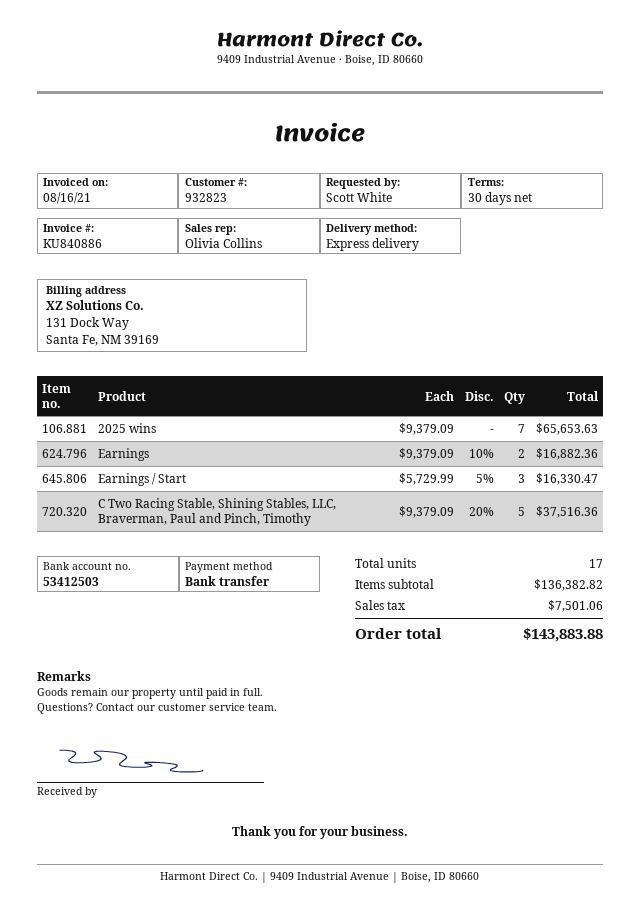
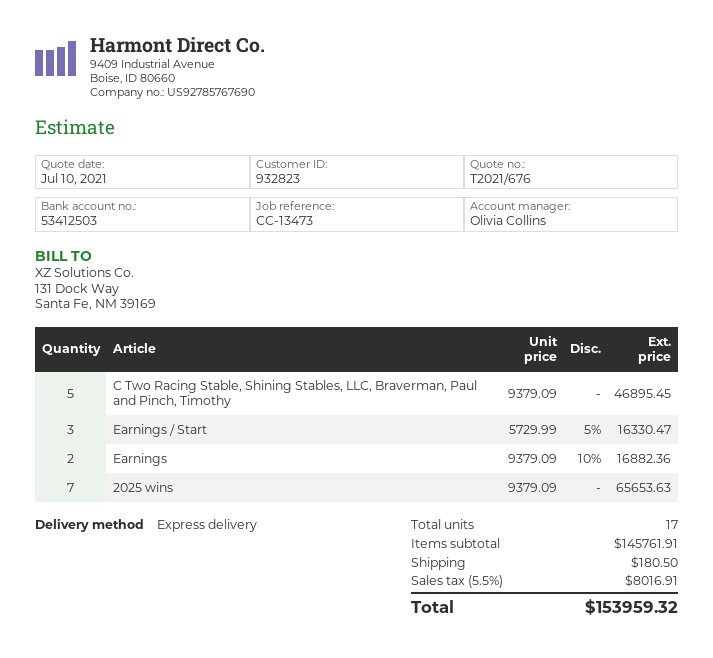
C Two Racing Stable, Shining Stables, LLC, Braverman, Paul and Pinch, Timothy: 5 x 9379.09 - 20% = 37516.36 -> 5 x 9379.09 = 46895.45
subtotal: 136382.82 -> 145761.91
shipping: none -> 180.50
tax: 7501.06 -> 8016.91
total: 143883.88 -> 153959.32

